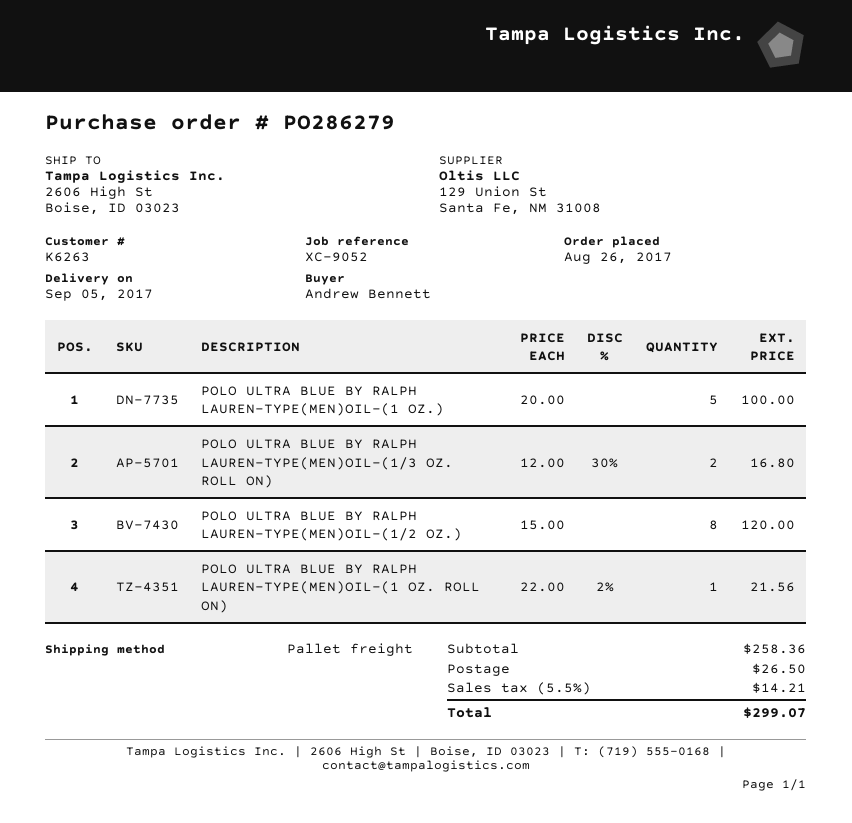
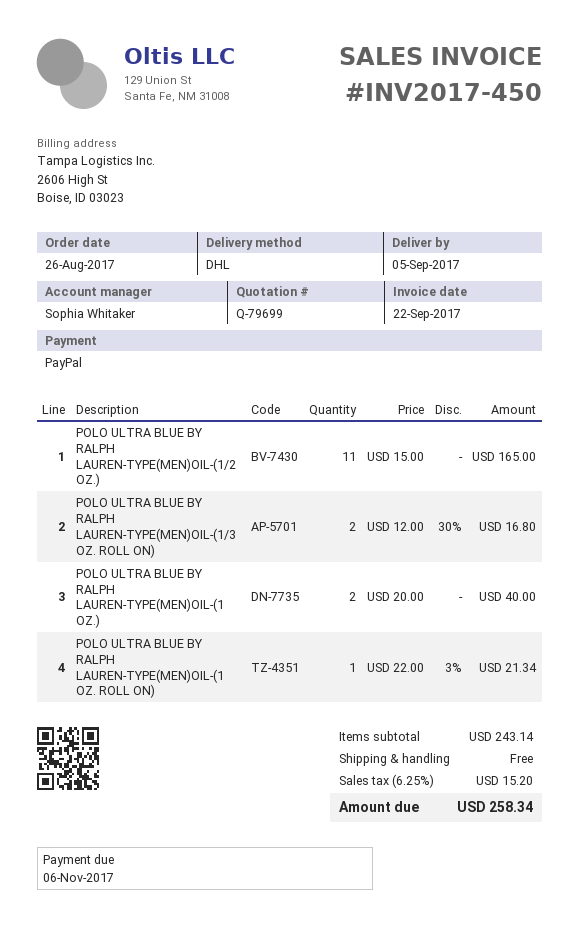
shipping method: pallet freight -> DHL
POLO ULTRA BLUE BY RALPH LAUREN-TYPE(MEN)OIL-(1 OZ.): 5 x 20.00 = 100.00 -> 2 x 20.00 = 40.00
POLO ULTRA BLUE BY RALPH LAUREN-TYPE(MEN)OIL-(1/2 OZ.): 8 x 15.00 = 120.00 -> 11 x 15.00 = 165.00
POLO ULTRA BLUE BY RALPH LAUREN-TYPE(MEN)OIL-(1 OZ. ROLL ON): 1 x 22.00 - 2% = 21.56 -> 1 x 22.00 - 3% = 21.34
subtotal: 258.36 -> 243.14
shipping: 26.50 -> 0.00
tax: 5.5% = 14.21 -> 6.25% = 15.20
total: 299.07 -> 258.34

